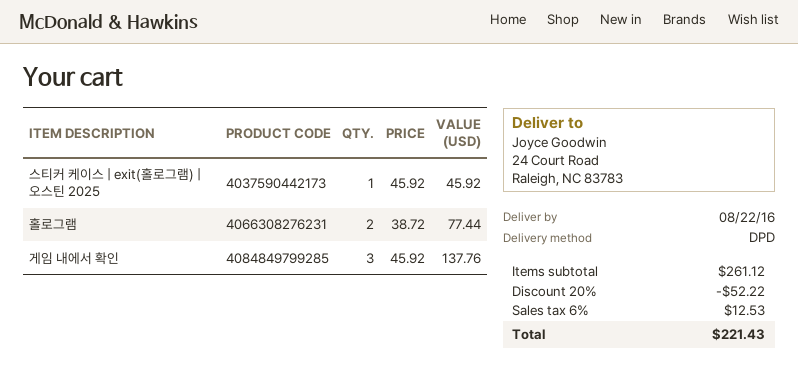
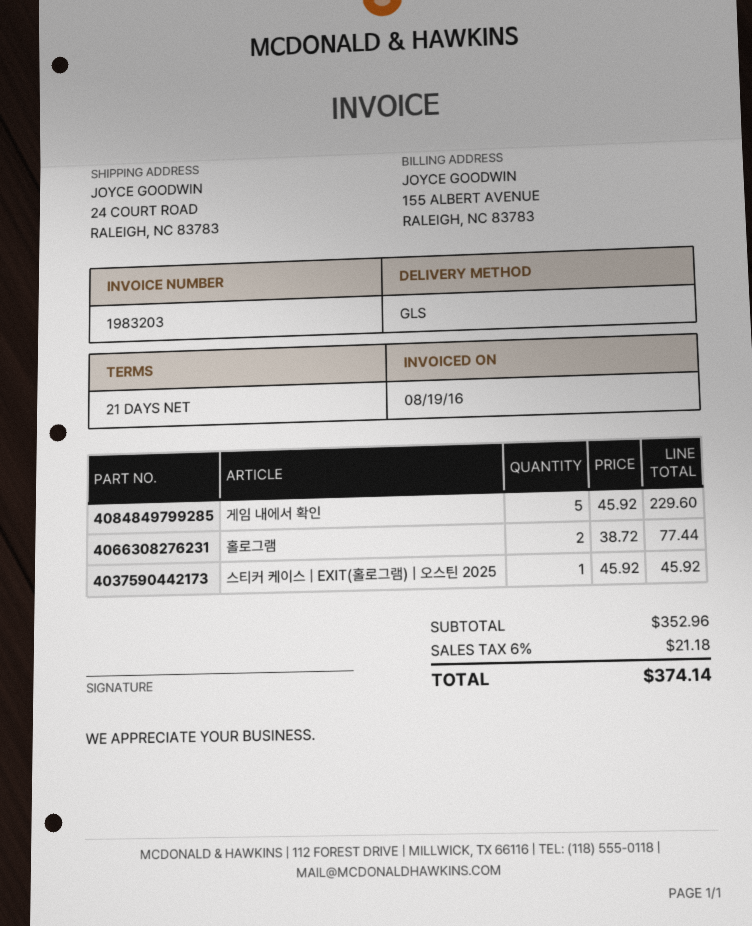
shipping method: DPD -> GLS
게임 내에서 확인: 3 x 45.92 = 137.76 -> 5 x 45.92 = 229.60
subtotal: 261.12 -> 352.96
discount: 20% = 52.22 -> none
tax: 6% = 12.53 -> 6% = 21.18
total: 221.43 -> 374.14

